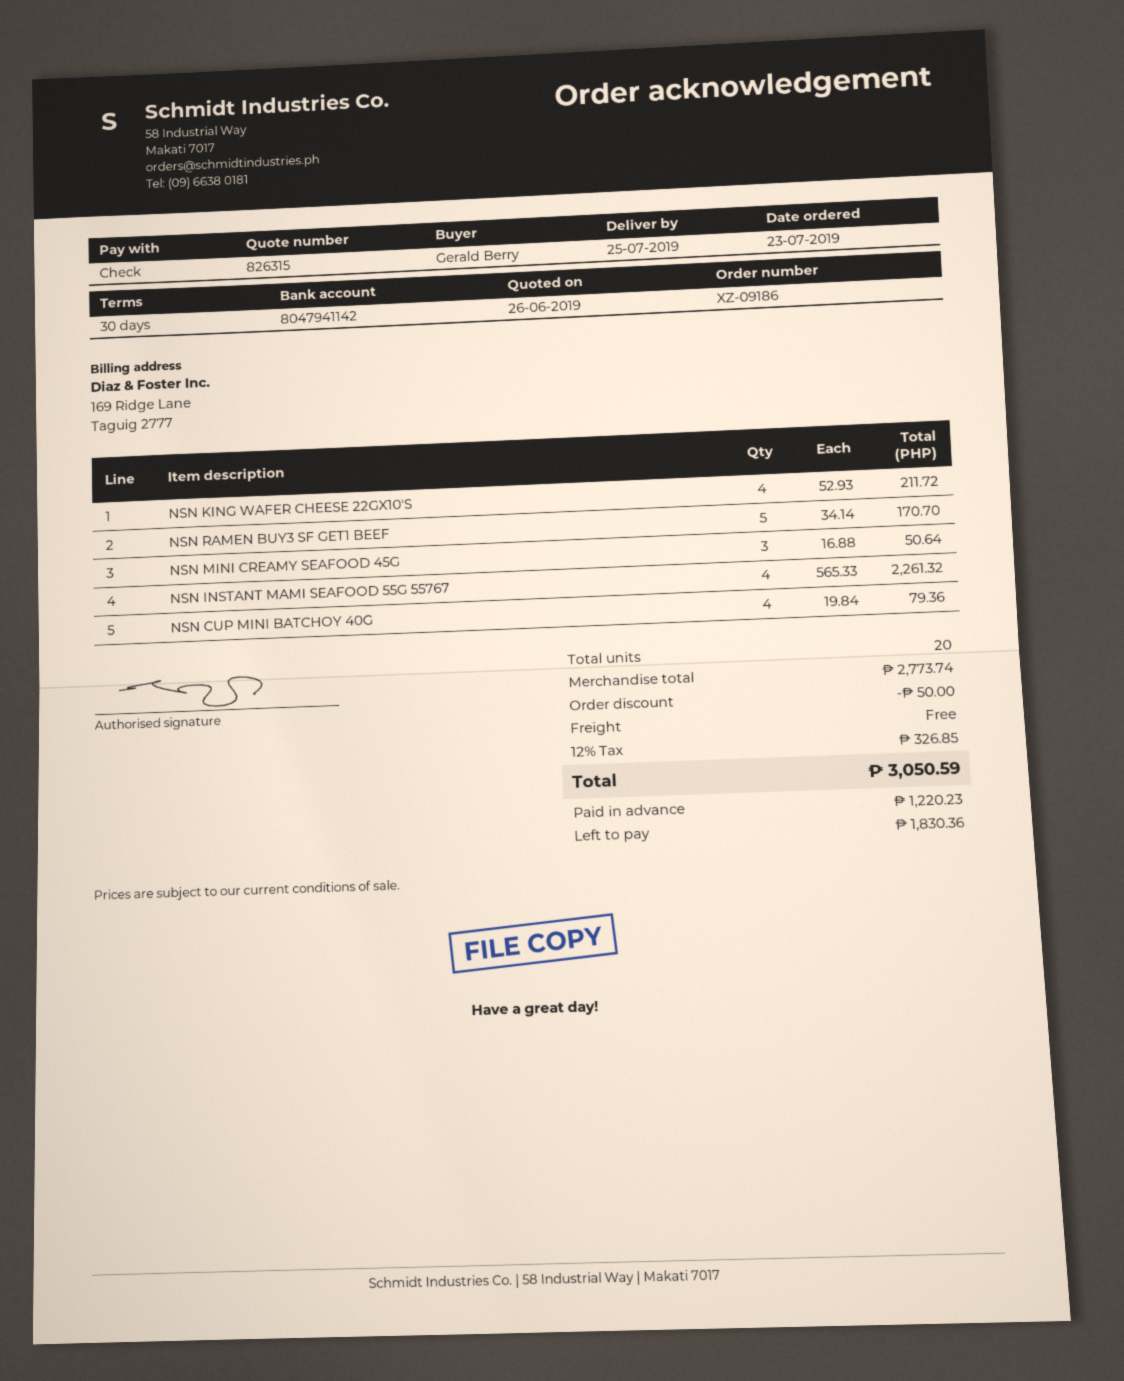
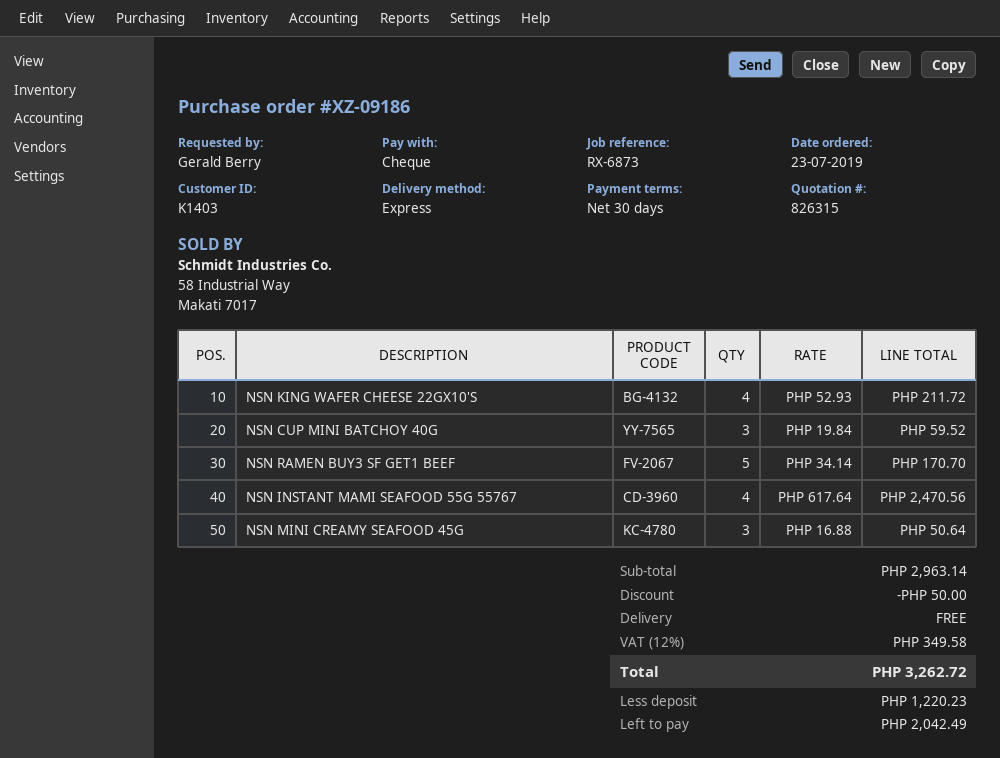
NSN INSTANT MAMI SEAFOOD 55G 55767: 4 x 565.33 = 2261.32 -> 4 x 617.64 = 2470.56
NSN CUP MINI BATCHOY 40G: 4 x 19.84 = 79.36 -> 3 x 19.84 = 59.52
subtotal: 2773.74 -> 2963.14
tax: 12% = 326.85 -> 12% = 349.58
total: 3050.59 -> 3262.72
balance: 1830.36 -> 2042.49

